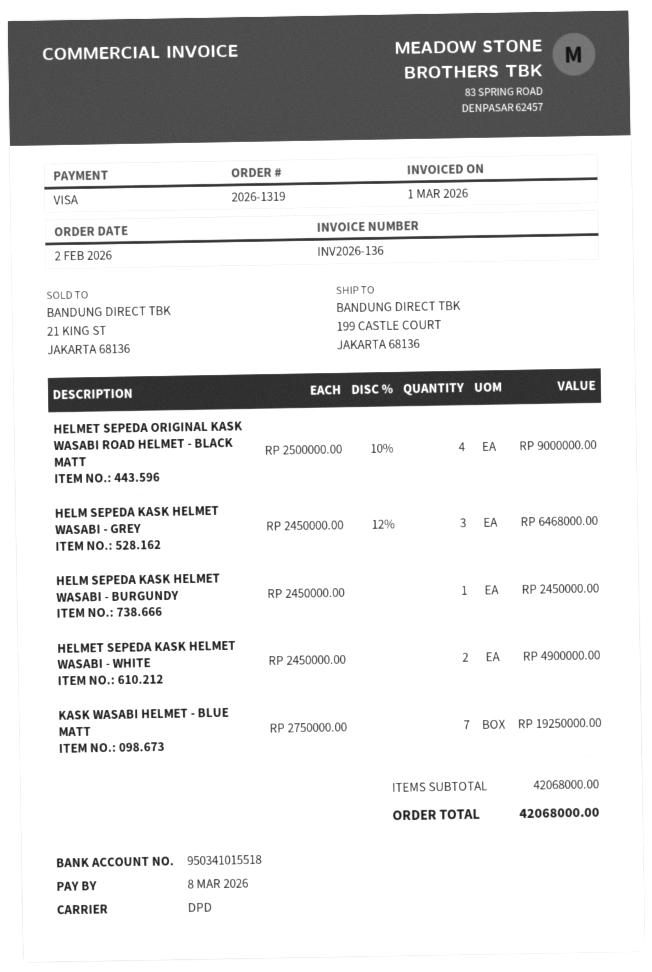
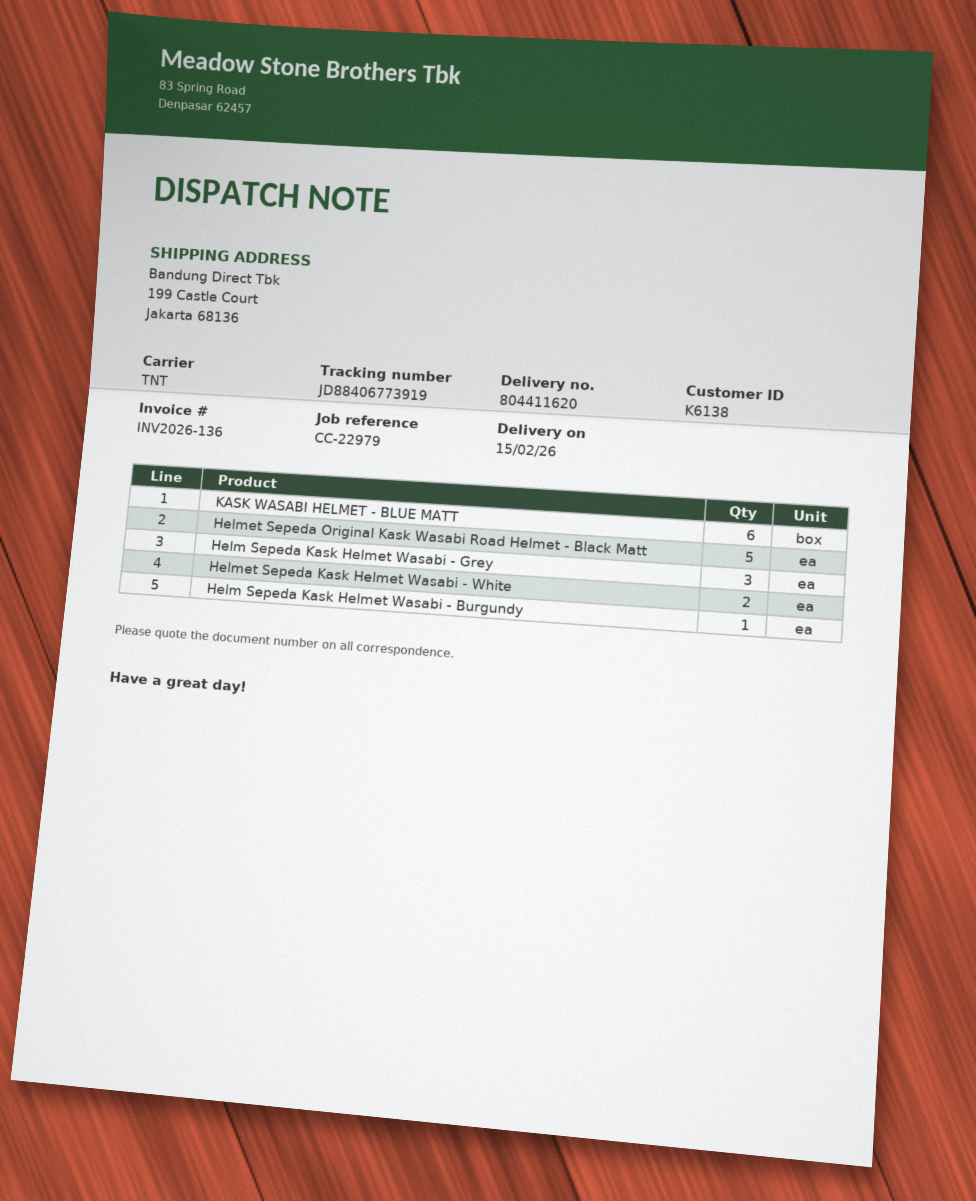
shipping method: DPD -> TNT
HELMET SEPEDA ORIGINAL KASK WASABI ROAD HELMET - BLACK MATT: 4 -> 5
KASK WASABI HELMET - BLUE MATT: 7 -> 6

